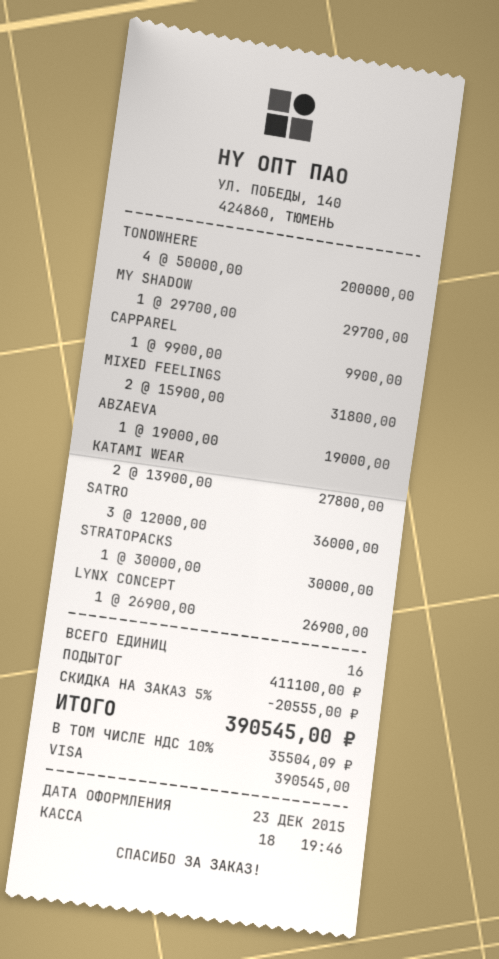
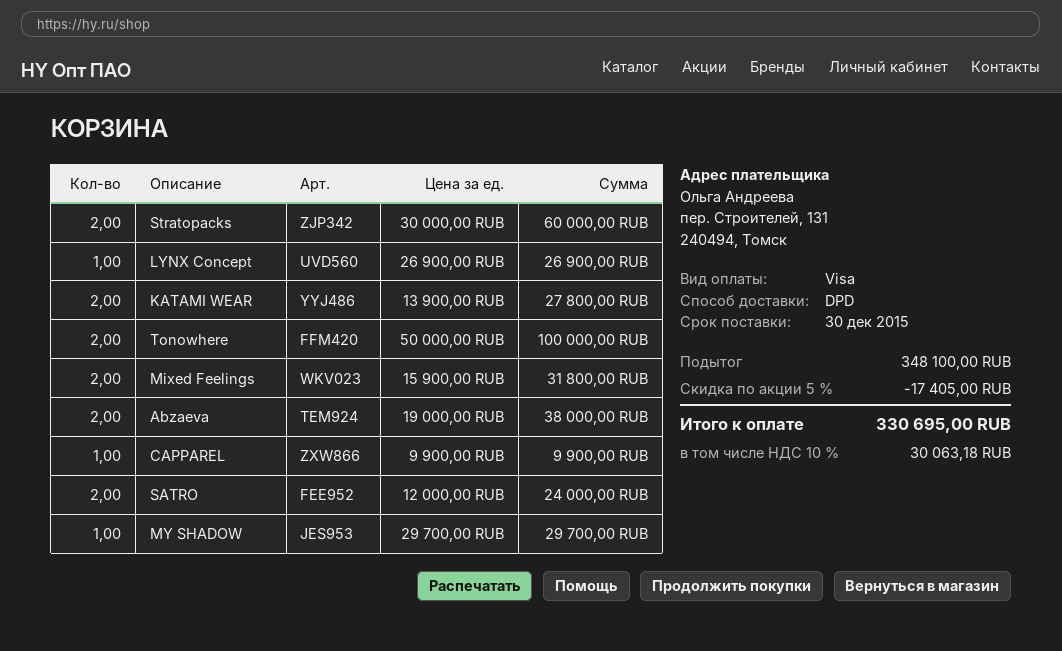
TONOWHERE: 4 x 50000.00 = 200000.00 -> 2 x 50000.00 = 100000.00
ABZAEVA: 1 x 19000.00 = 19000.00 -> 2 x 19000.00 = 38000.00
SATRO: 3 x 12000.00 = 36000.00 -> 2 x 12000.00 = 24000.00
STRATOPACKS: 1 x 30000.00 = 30000.00 -> 2 x 30000.00 = 60000.00
subtotal: 411100.00 -> 348100.00
discount: 5% = 20555.00 -> 5% = 17405.00
tax: 10% = 35504.09 -> 10% = 30063.18
total: 390545.00 -> 330695.00

